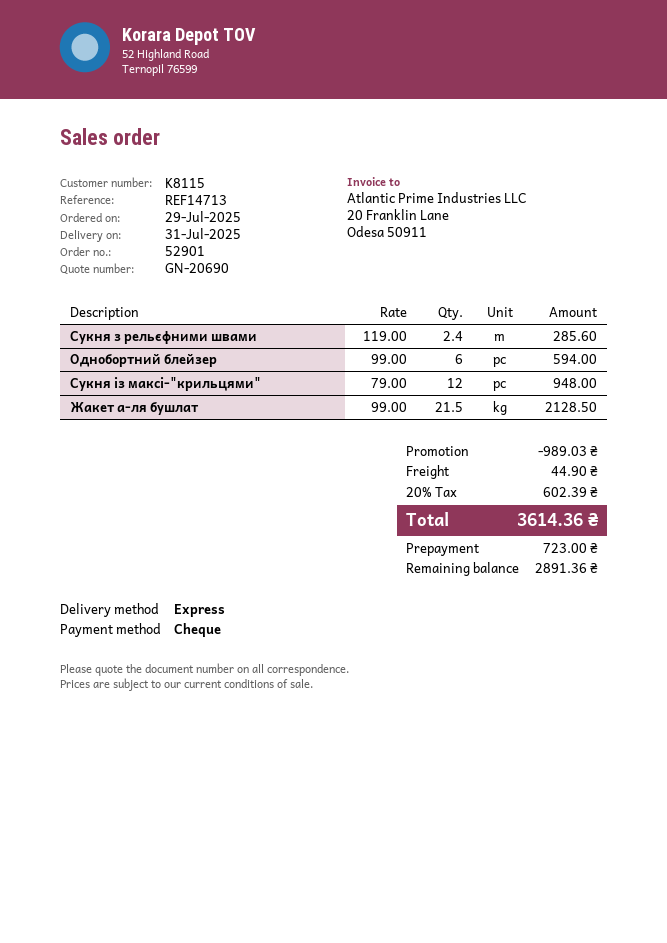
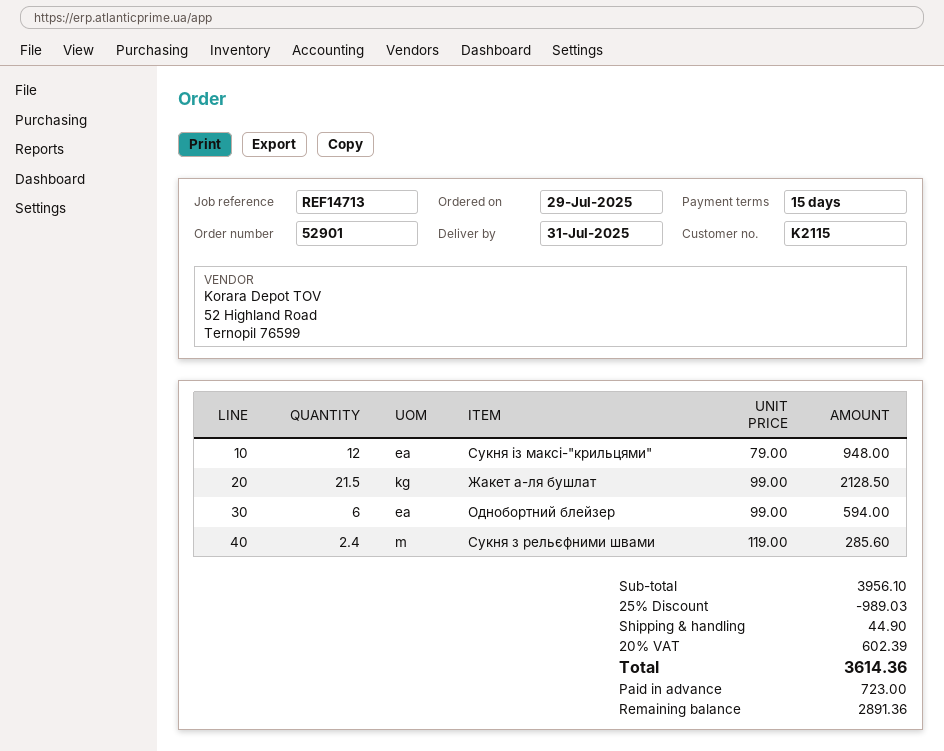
customer number: K8115 -> K2115

